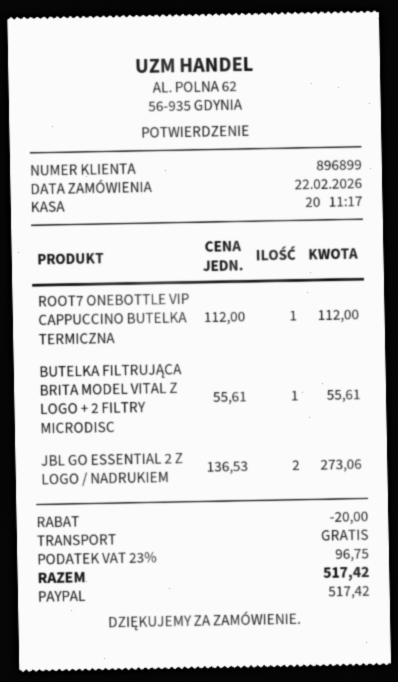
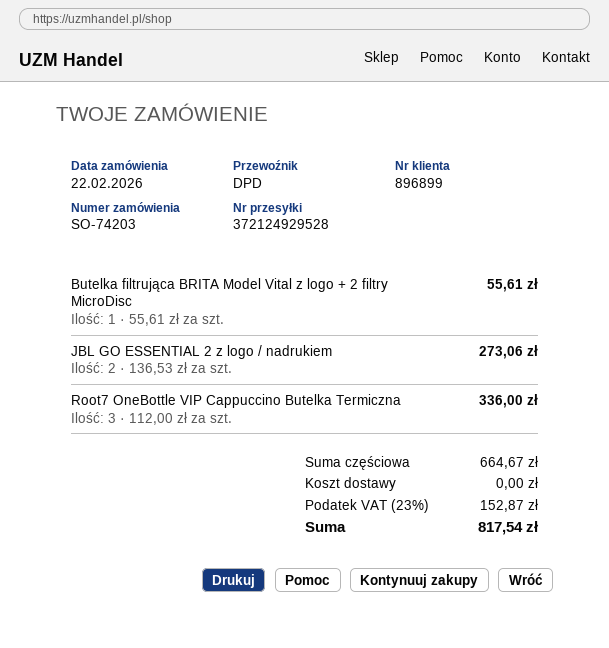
ROOT7 ONEBOTTLE VIP CAPPUCCINO BUTELKA TERMICZNA: 1 x 112.00 = 112.00 -> 3 x 112.00 = 336.00
discount: 20.00 -> none
tax: 23% = 96.75 -> 23% = 152.87
total: 517.42 -> 817.54

